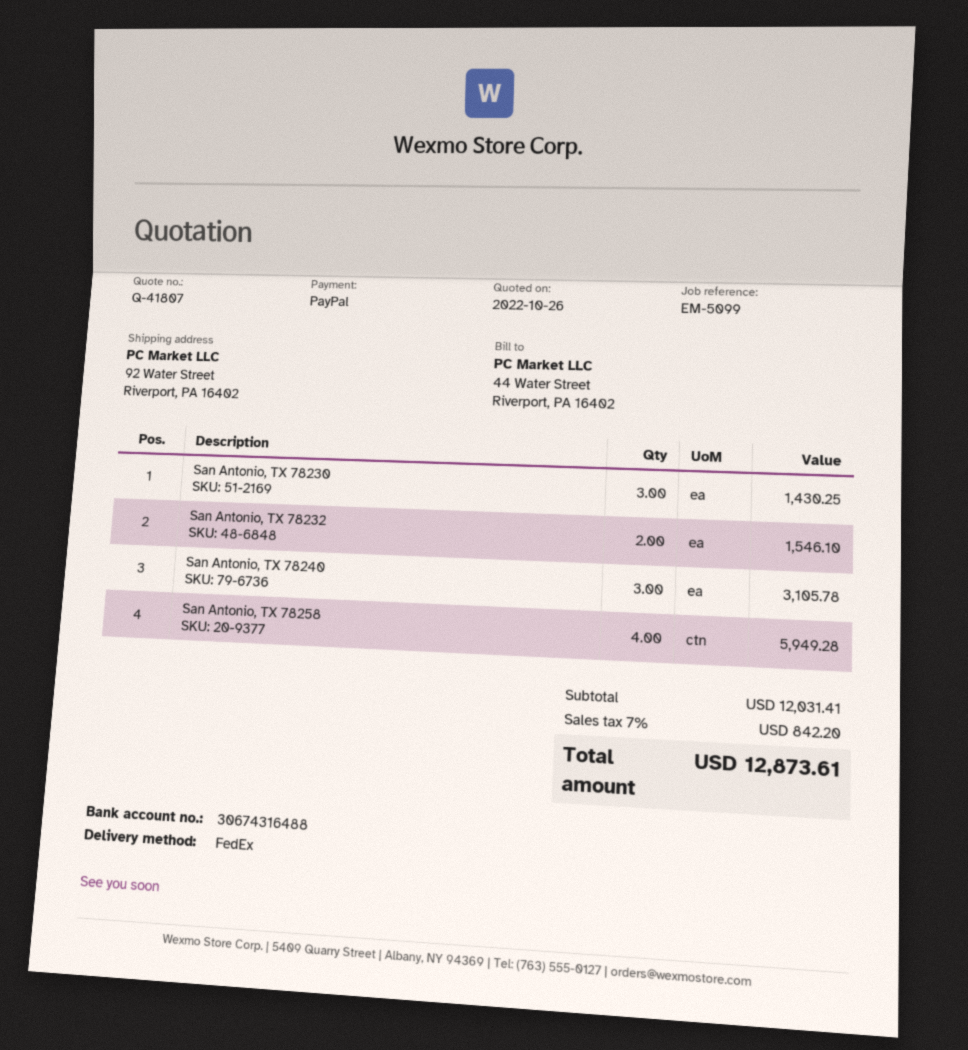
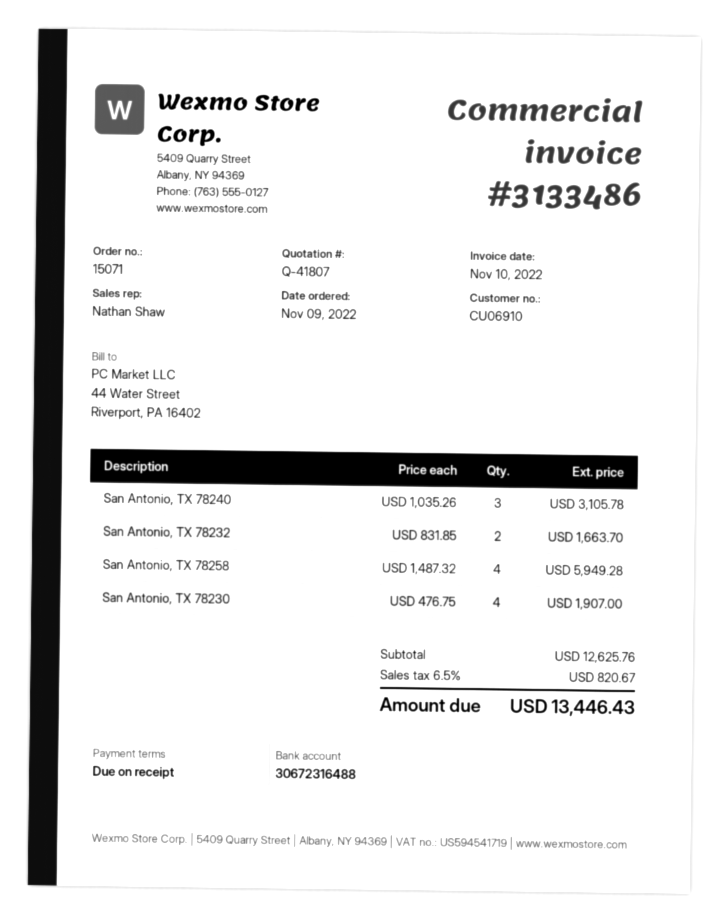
bank account: 30674316488 -> 30672316488
San Antonio, TX 78230: 3 for 1430.25 -> 4 for 1907.00
San Antonio, TX 78232: 2 for 1546.10 -> 2 for 1663.70
subtotal: 12031.41 -> 12625.76
tax: 7% = 842.20 -> 6.5% = 820.67
total: 12873.61 -> 13446.43

